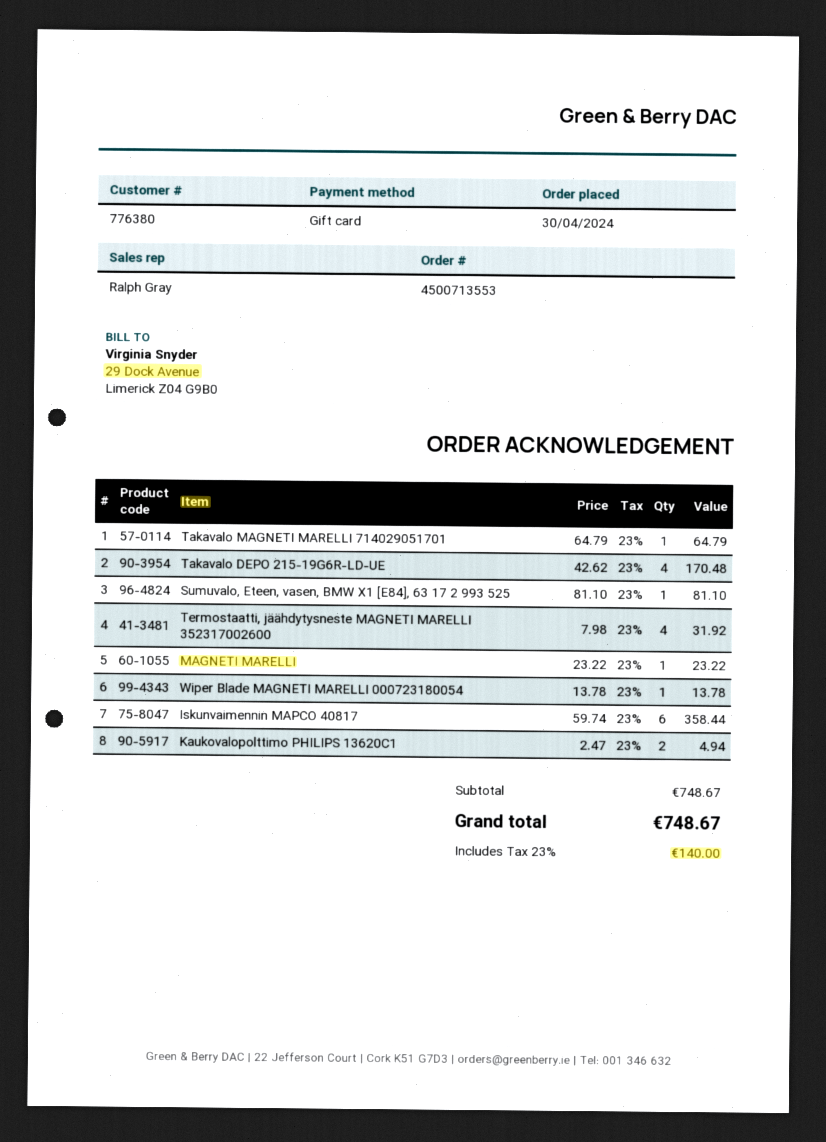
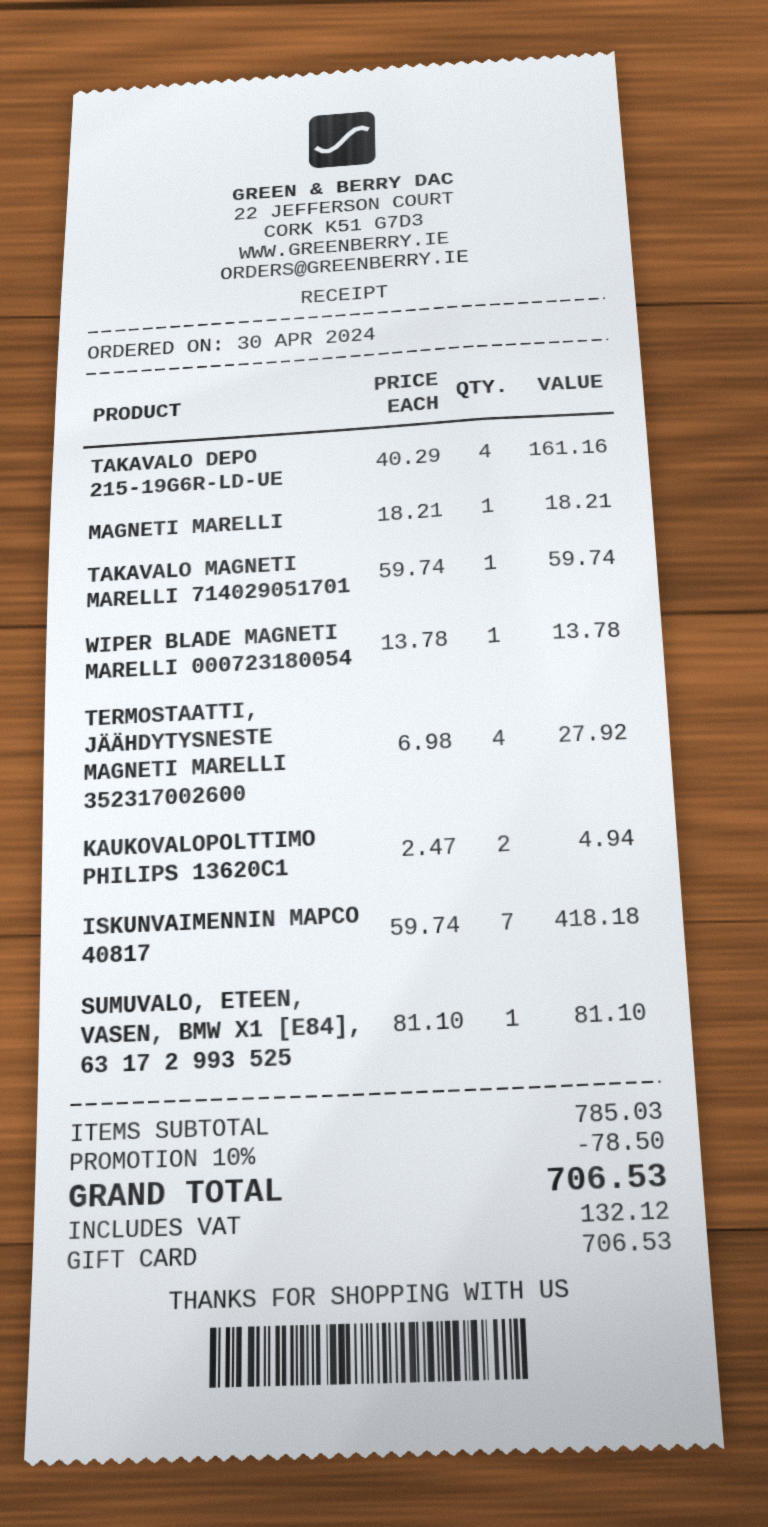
Takavalo MAGNETI MARELLI 714029051701: 1 x 64.79 = 64.79 -> 1 x 59.74 = 59.74
Takavalo DEPO 215-19G6R-LD-UE: 4 x 42.62 = 170.48 -> 4 x 40.29 = 161.16
Termostaatti, jäähdytysneste MAGNETI MARELLI 352317002600: 4 x 7.98 = 31.92 -> 4 x 6.98 = 27.92
MAGNETI MARELLI: 1 x 23.22 = 23.22 -> 1 x 18.21 = 18.21
Iskunvaimennin MAPCO 40817: 6 x 59.74 = 358.44 -> 7 x 59.74 = 418.18
subtotal: 748.67 -> 785.03
discount: none -> 10% = 78.50
tax: 140.00 -> 132.12
total: 748.67 -> 706.53

